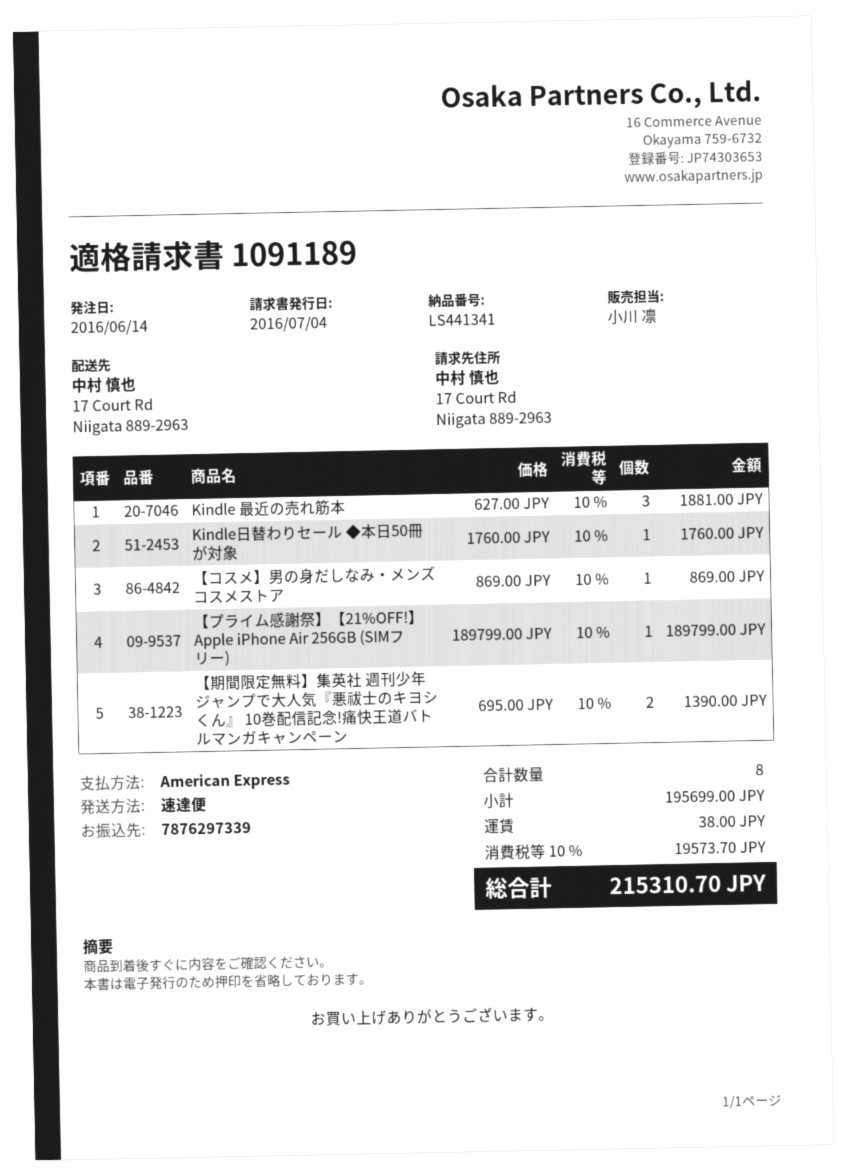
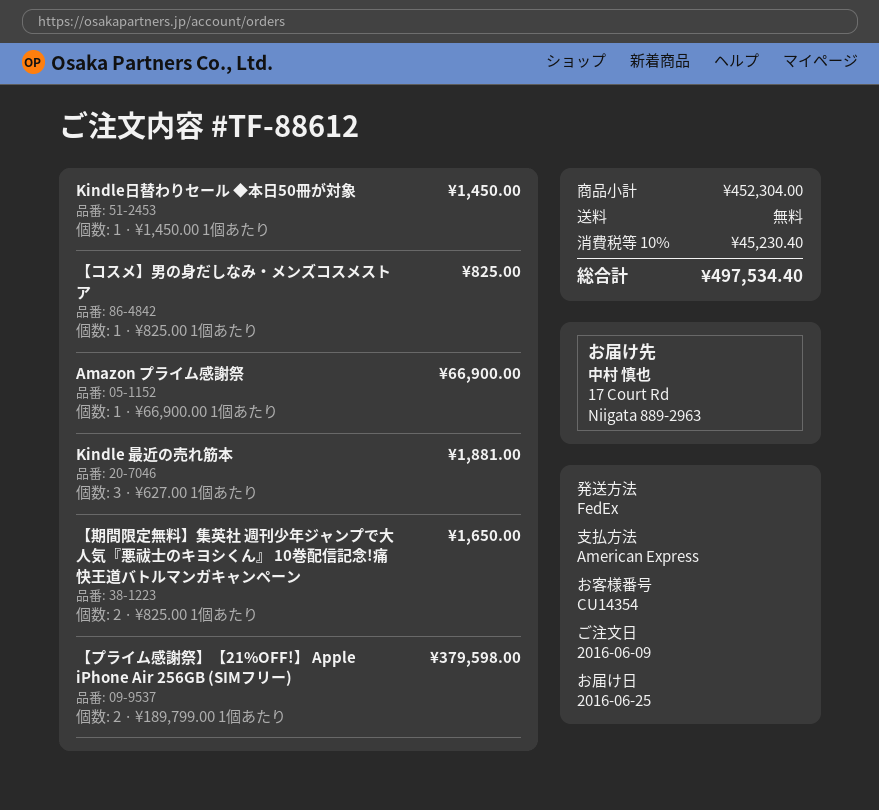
order date: 2016-06-14 -> 2016-06-09
shipping method: express -> FedEx
Kindle日替わりセール ◆本日50冊が対象: 1 x 1760.00 = 1760.00 -> 1 x 1450.00 = 1450.00
【コスメ】男の身だしなみ・メンズコスメストア: 1 x 869.00 = 869.00 -> 1 x 825.00 = 825.00
【プライム感謝祭】【21%OFF!】 Apple iPhone Air 256GB (SIMフリー): 1 x 189799.00 = 189799.00 -> 2 x 189799.00 = 379598.00
【期間限定無料】集英社 週刊少年ジャンプで大人気『悪祓士のキヨシくん』 10巻配信記念!痛快王道バトルマンガキャンペーン: 2 x 695.00 = 1390.00 -> 2 x 825.00 = 1650.00
Amazon プライム感謝祭: none -> 1 x 66900.00 = 66900.00
subtotal: 195699.00 -> 452304.00
shipping: 38.00 -> 0.00
tax: 10% = 19573.70 -> 10% = 45230.40
total: 215310.70 -> 497534.40

